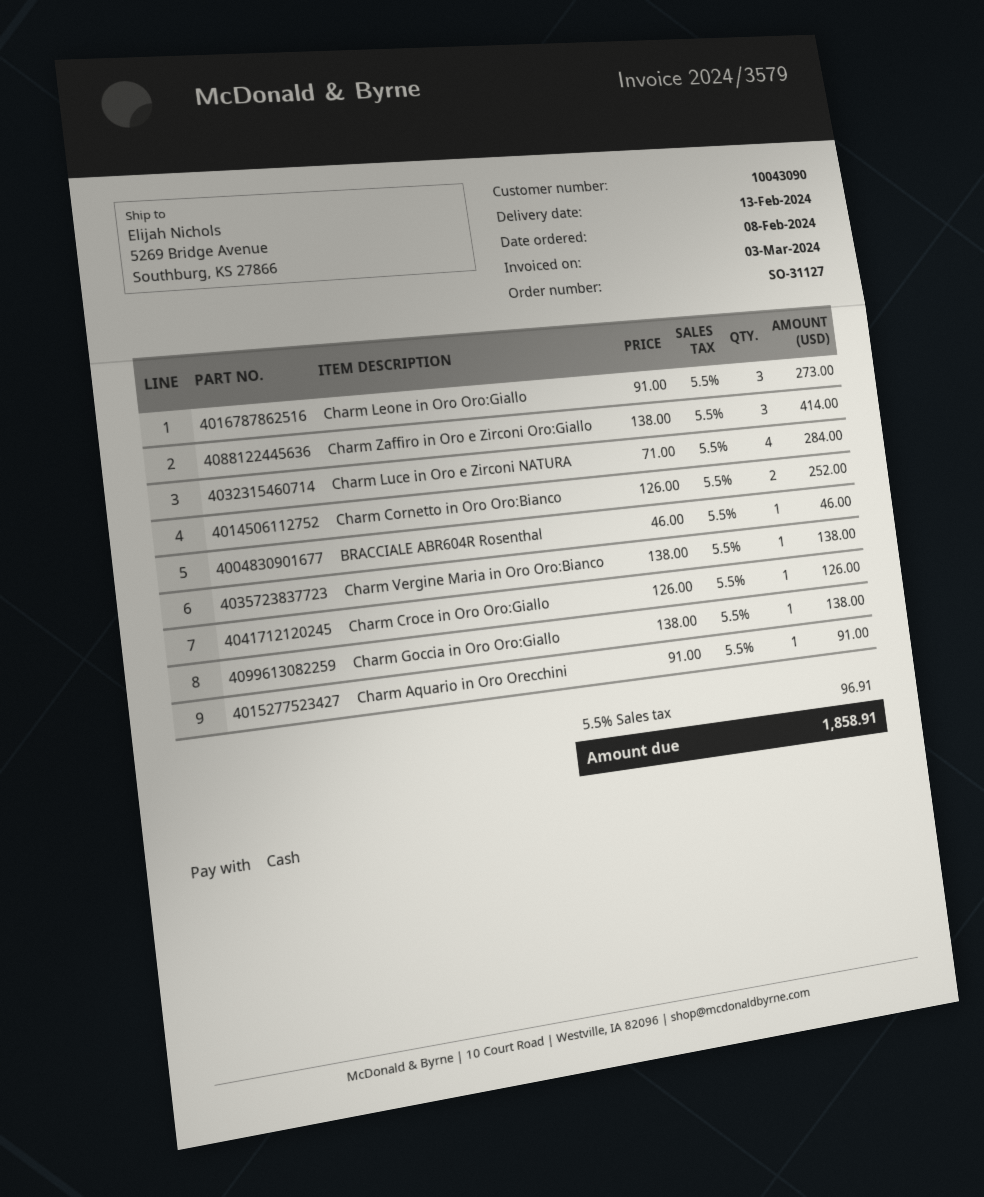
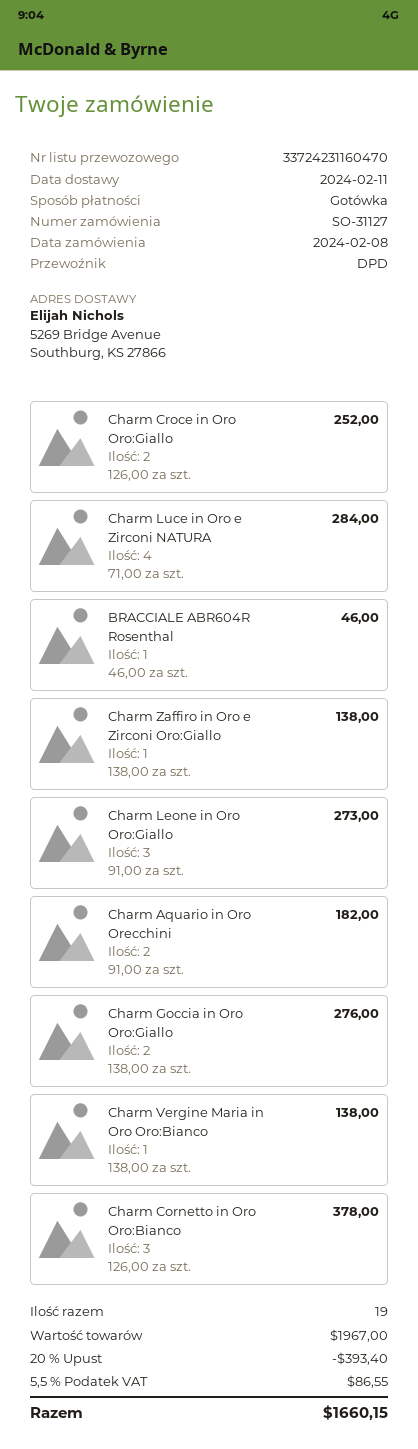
delivery date: 2024-02-13 -> 2024-02-11
Charm Zaffiro in Oro e Zirconi Oro:Giallo: 3 x 138.00 = 414.00 -> 1 x 138.00 = 138.00
Charm Cornetto in Oro Oro:Bianco: 2 x 126.00 = 252.00 -> 3 x 126.00 = 378.00
Charm Croce in Oro Oro:Giallo: 1 x 126.00 = 126.00 -> 2 x 126.00 = 252.00
Charm Goccia in Oro Oro:Giallo: 1 x 138.00 = 138.00 -> 2 x 138.00 = 276.00
Charm Aquario in Oro Orecchini: 1 x 91.00 = 91.00 -> 2 x 91.00 = 182.00
discount: none -> 20% = 393.40
tax: 5.5% = 96.91 -> 5.5% = 86.55
total: 1858.91 -> 1660.15

